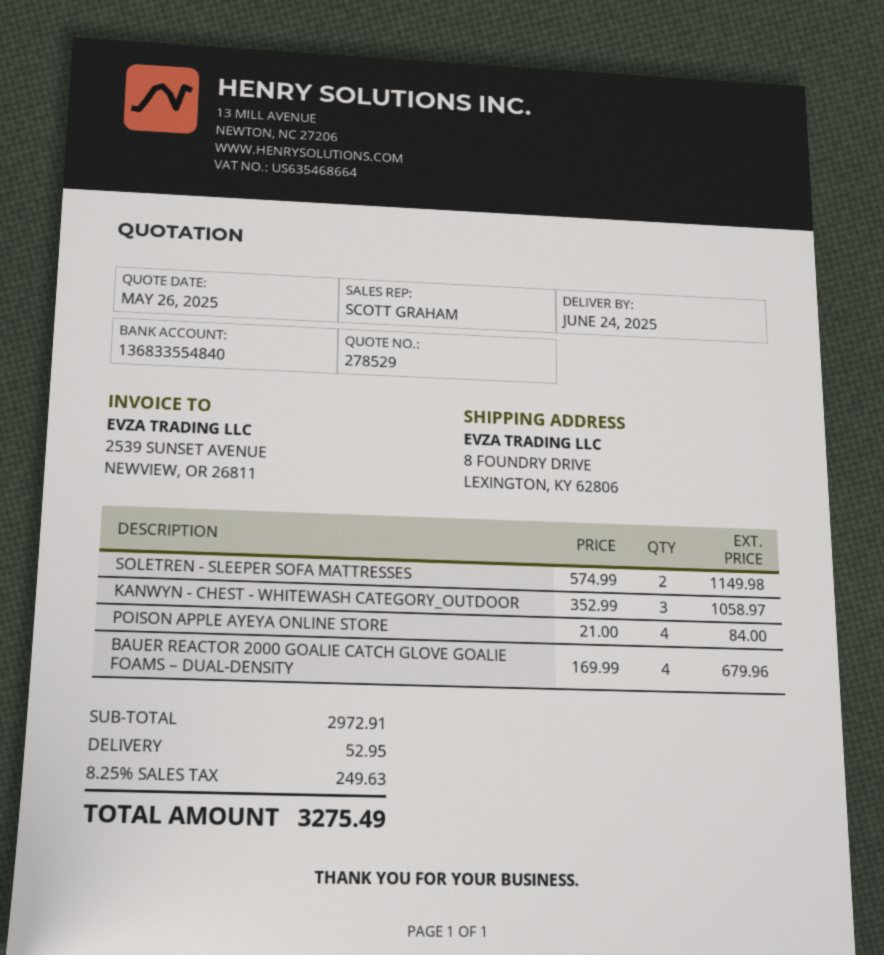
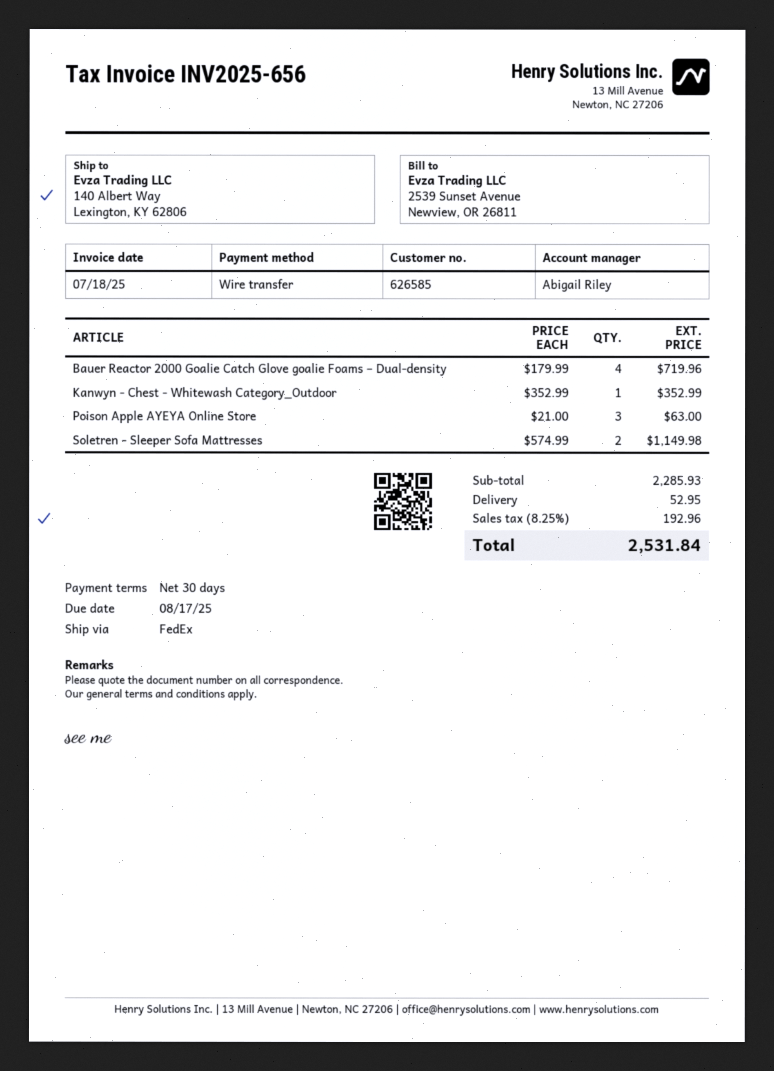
sales rep: SCOTT GRAHAM -> Abigail Riley
ship to: 8 FOUNDRY DRIVE, LEXINGTON, KY 62806 -> 140 Albert Way, Lexington, KY 62806
KANWYN - CHEST - WHITEWASH CATEGORY_OUTDOOR: 3 x 352.99 = 1058.97 -> 1 x 352.99 = 352.99
POISON APPLE AYEYA ONLINE STORE: 4 x 21.00 = 84.00 -> 3 x 21.00 = 63.00
BAUER REACTOR 2000 GOALIE CATCH GLOVE GOALIE FOAMS – DUAL-DENSITY: 4 x 169.99 = 679.96 -> 4 x 179.99 = 719.96
subtotal: 2972.91 -> 2285.93
tax: 8.25% = 249.63 -> 8.25% = 192.96
total: 3275.49 -> 2531.84

